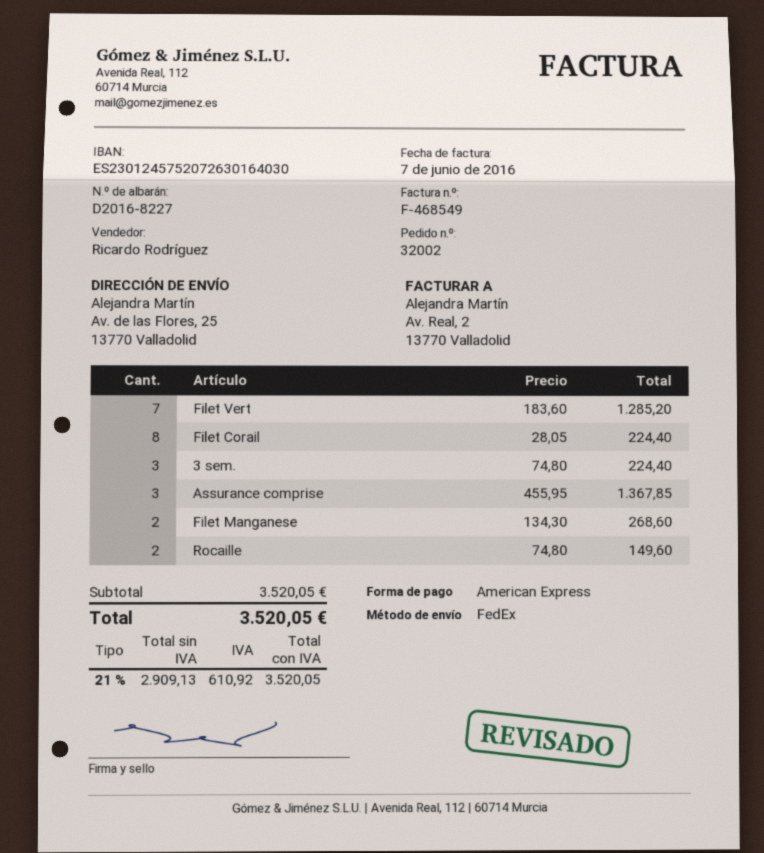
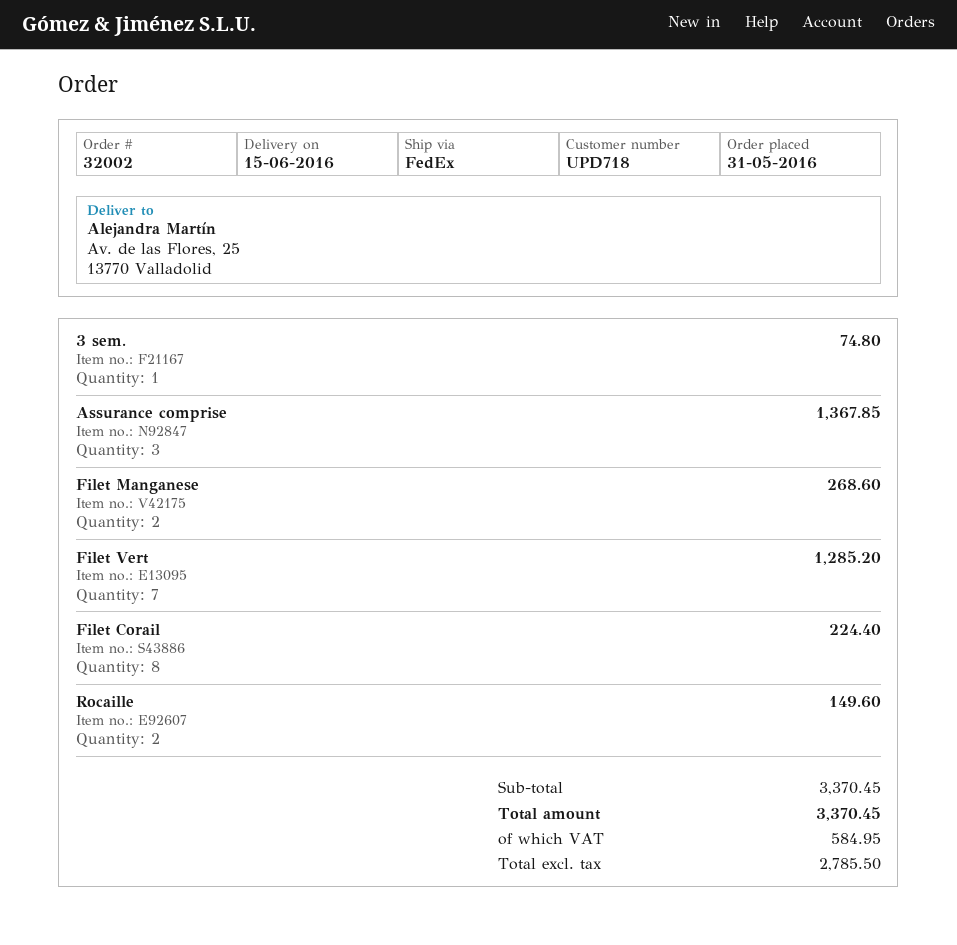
3 sem.: 3 for 224.40 -> 1 for 74.80
subtotal: 3520.05 -> 3370.45
net: 2909.13 -> 2785.50
tax: 610.92 -> 584.95
total: 3520.05 -> 3370.45

